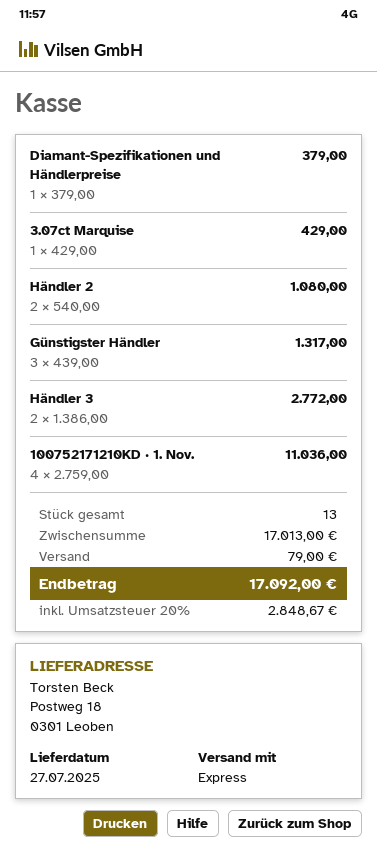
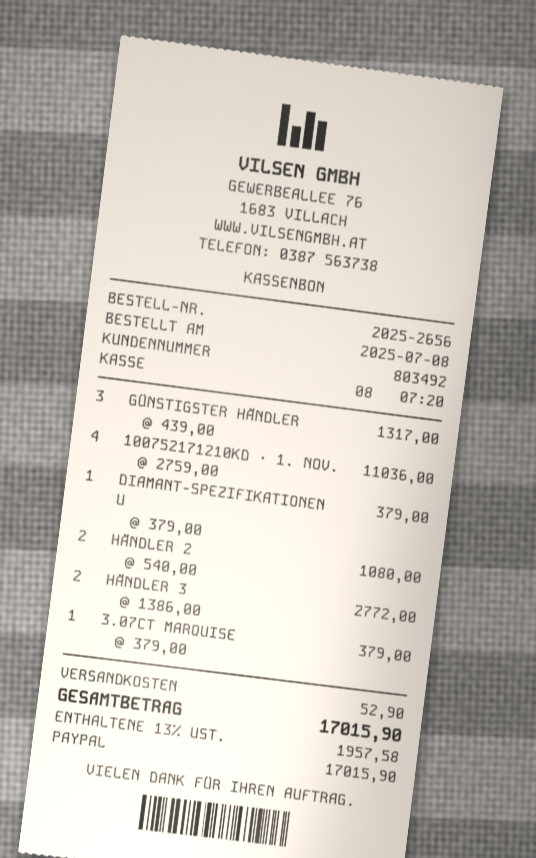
3.07ct Marquise: 1 x 429.00 = 429.00 -> 1 x 379.00 = 379.00
shipping: 79.00 -> 52.90
tax: 20% = 2848.67 -> 13% = 1957.58
total: 17092.00 -> 17015.90

